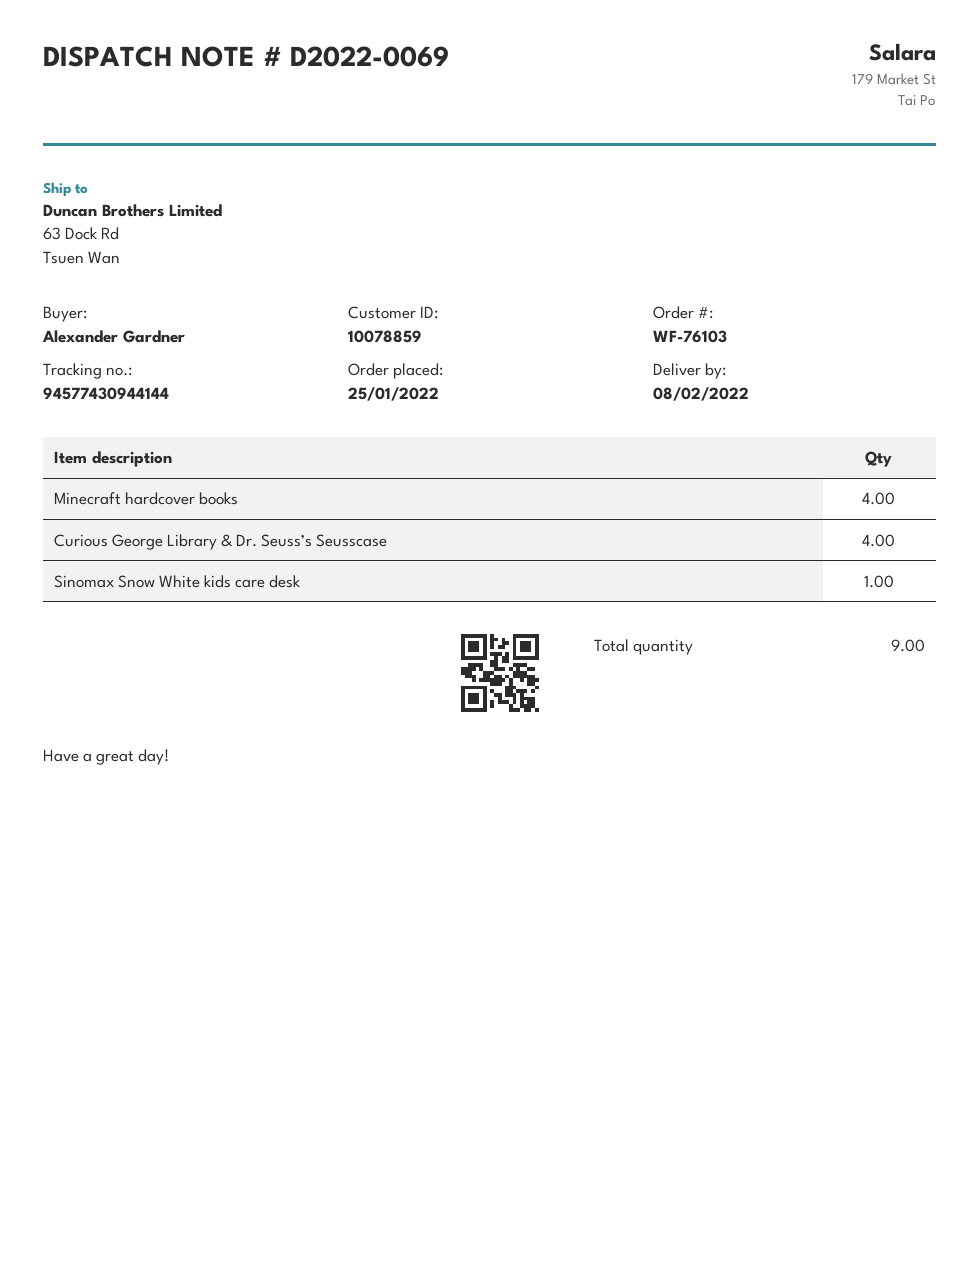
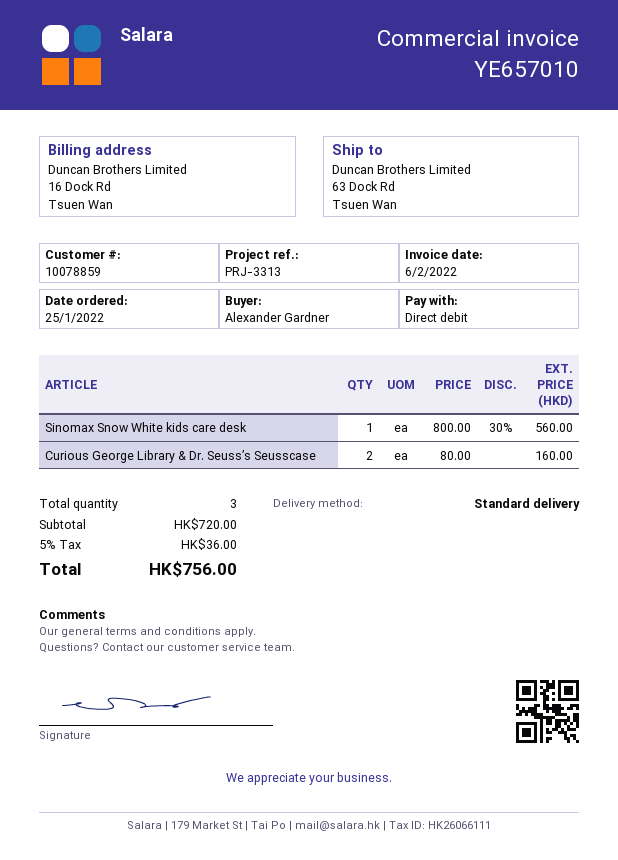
Minecraft hardcover books: 4 -> none
Curious George Library & Dr. Seuss’s Seusscase: 4 -> 2
total quantity: 9 -> 3

